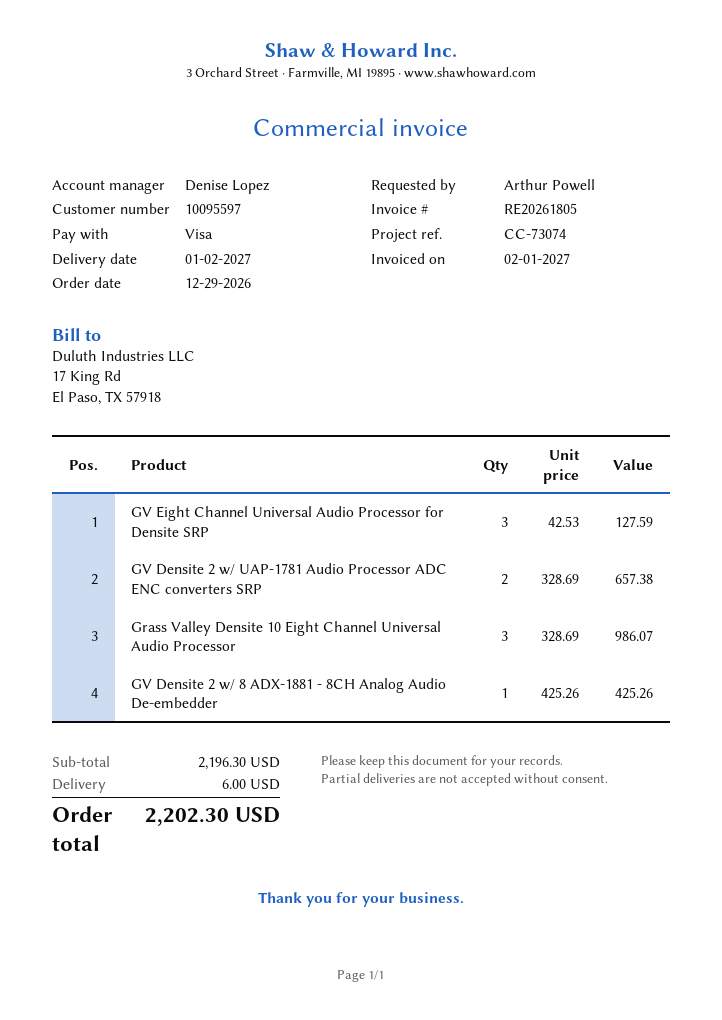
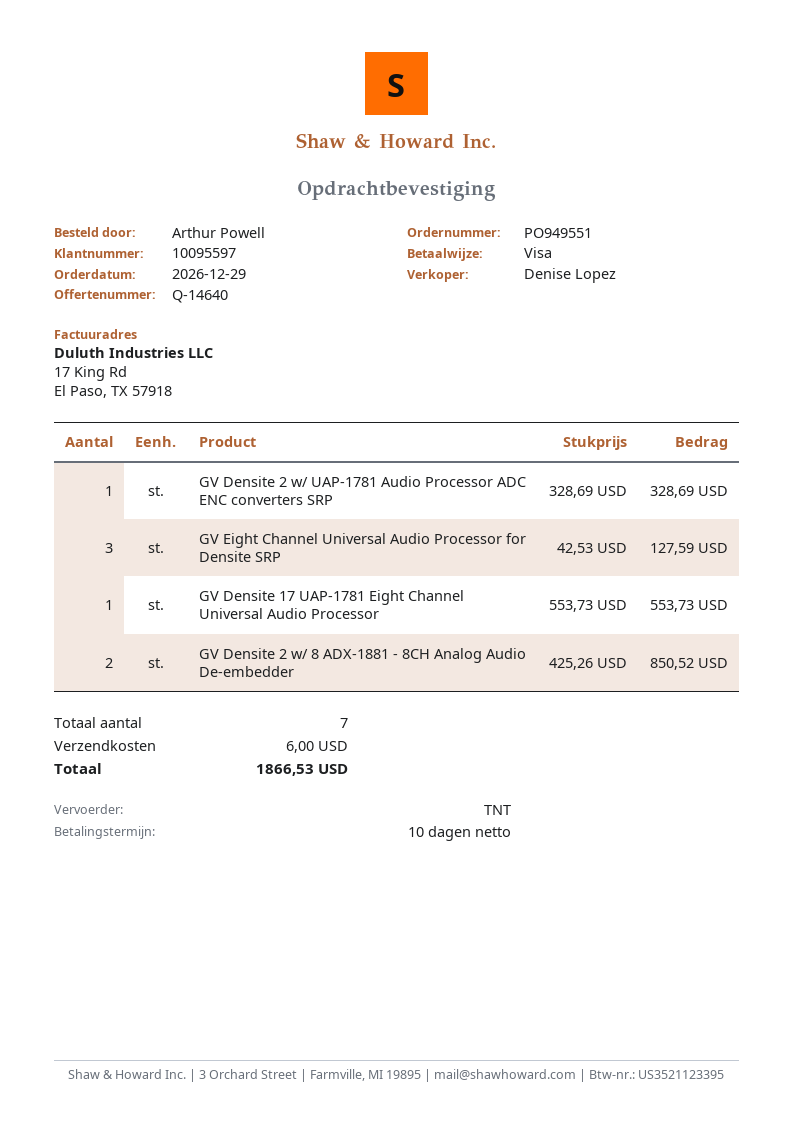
GV Densite 2 w/ UAP-1781 Audio Processor ADC ENC converters SRP: 2 x 328.69 = 657.38 -> 1 x 328.69 = 328.69
Grass Valley Densite 10 Eight Channel Universal Audio Processor: 3 x 328.69 = 986.07 -> none
GV Densite 2 w/ 8 ADX-1881 - 8CH Analog Audio De-embedder: 1 x 425.26 = 425.26 -> 2 x 425.26 = 850.52
GV Densite 17 UAP-1781 Eight Channel Universal Audio Processor: none -> 1 x 553.73 = 553.73
total: 2202.30 -> 1866.53

